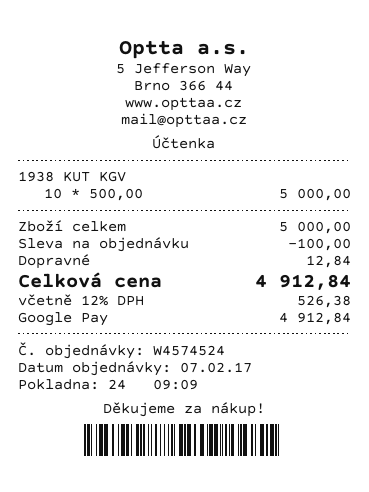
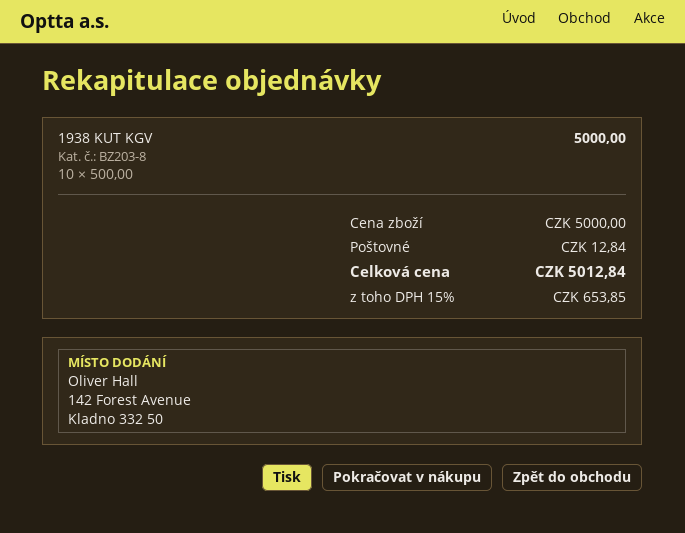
discount: 100.00 -> none
tax: 12% = 526.38 -> 15% = 653.85
total: 4912.84 -> 5012.84

